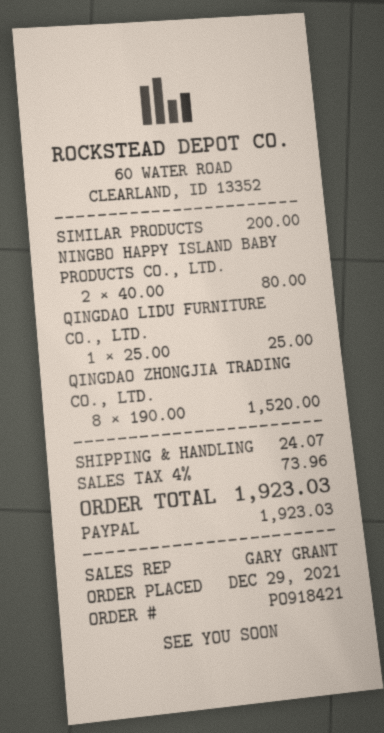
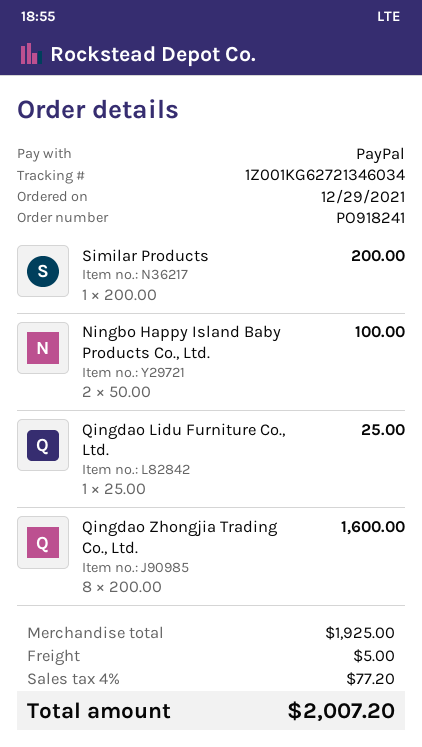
order number: PO918421 -> PO918241
NINGBO HAPPY ISLAND BABY PRODUCTS CO., LTD.: 2 x 40.00 = 80.00 -> 2 x 50.00 = 100.00
QINGDAO ZHONGJIA TRADING CO., LTD.: 8 x 190.00 = 1520.00 -> 8 x 200.00 = 1600.00
shipping: 24.07 -> 5.00
tax: 4% = 73.96 -> 4% = 77.20
total: 1923.03 -> 2007.20

